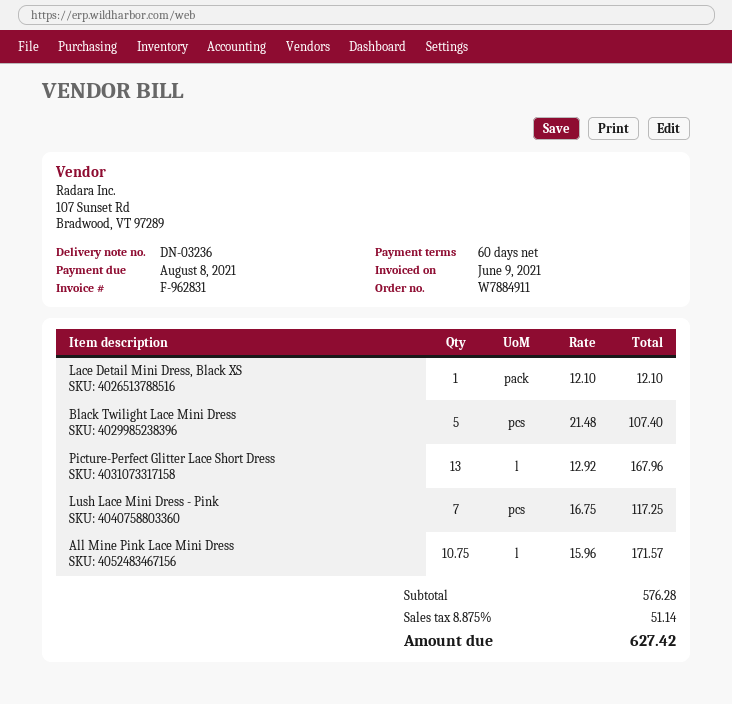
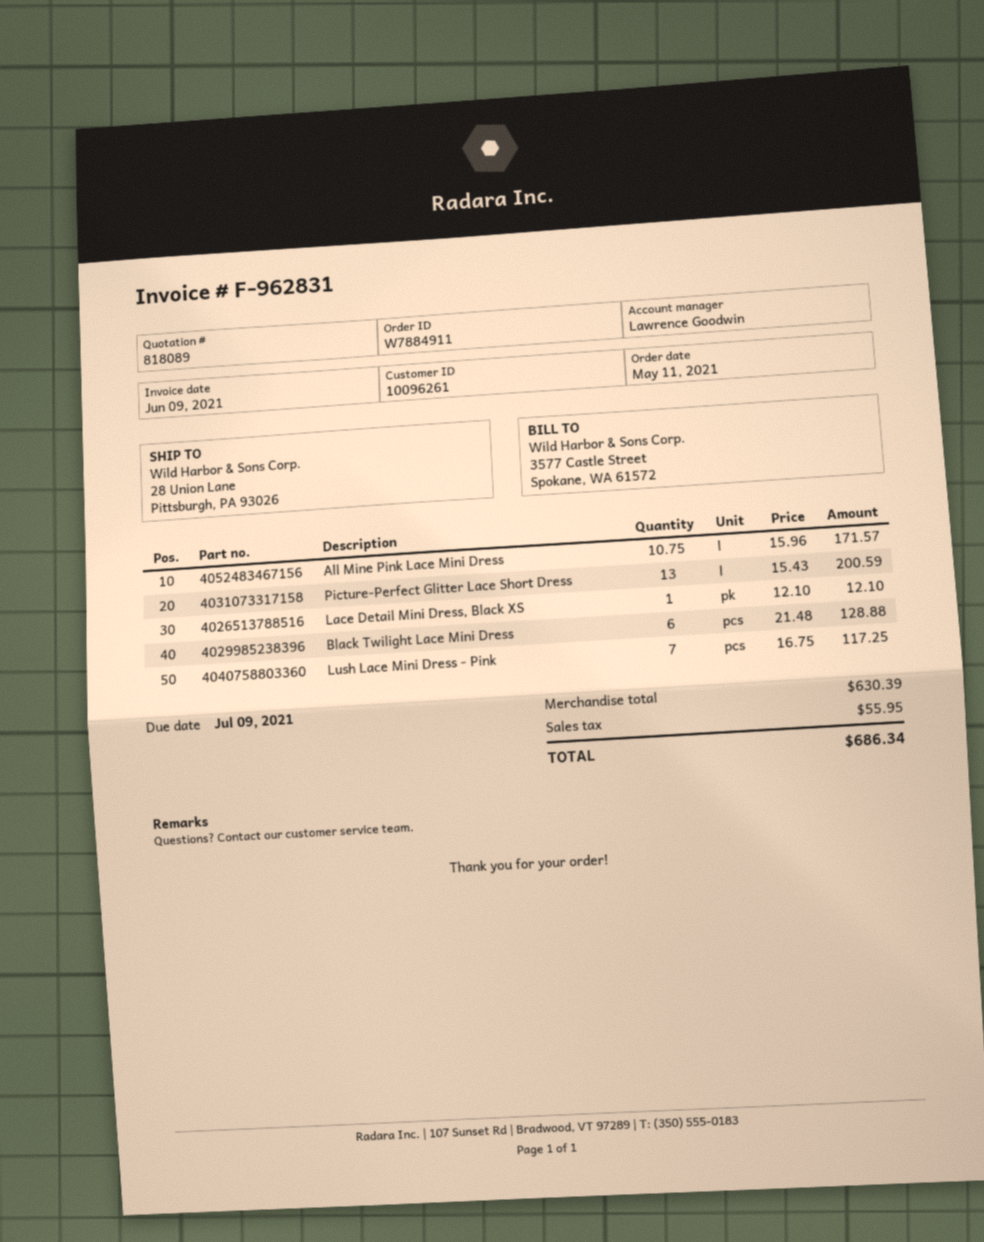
due date: 2021-08-08 -> 2021-07-09
Black Twilight Lace Mini Dress: 5 x 21.48 = 107.40 -> 6 x 21.48 = 128.88
Picture-Perfect Glitter Lace Short Dress: 13 x 12.92 = 167.96 -> 13 x 15.43 = 200.59
subtotal: 576.28 -> 630.39
tax: 51.14 -> 55.95
total: 627.42 -> 686.34

